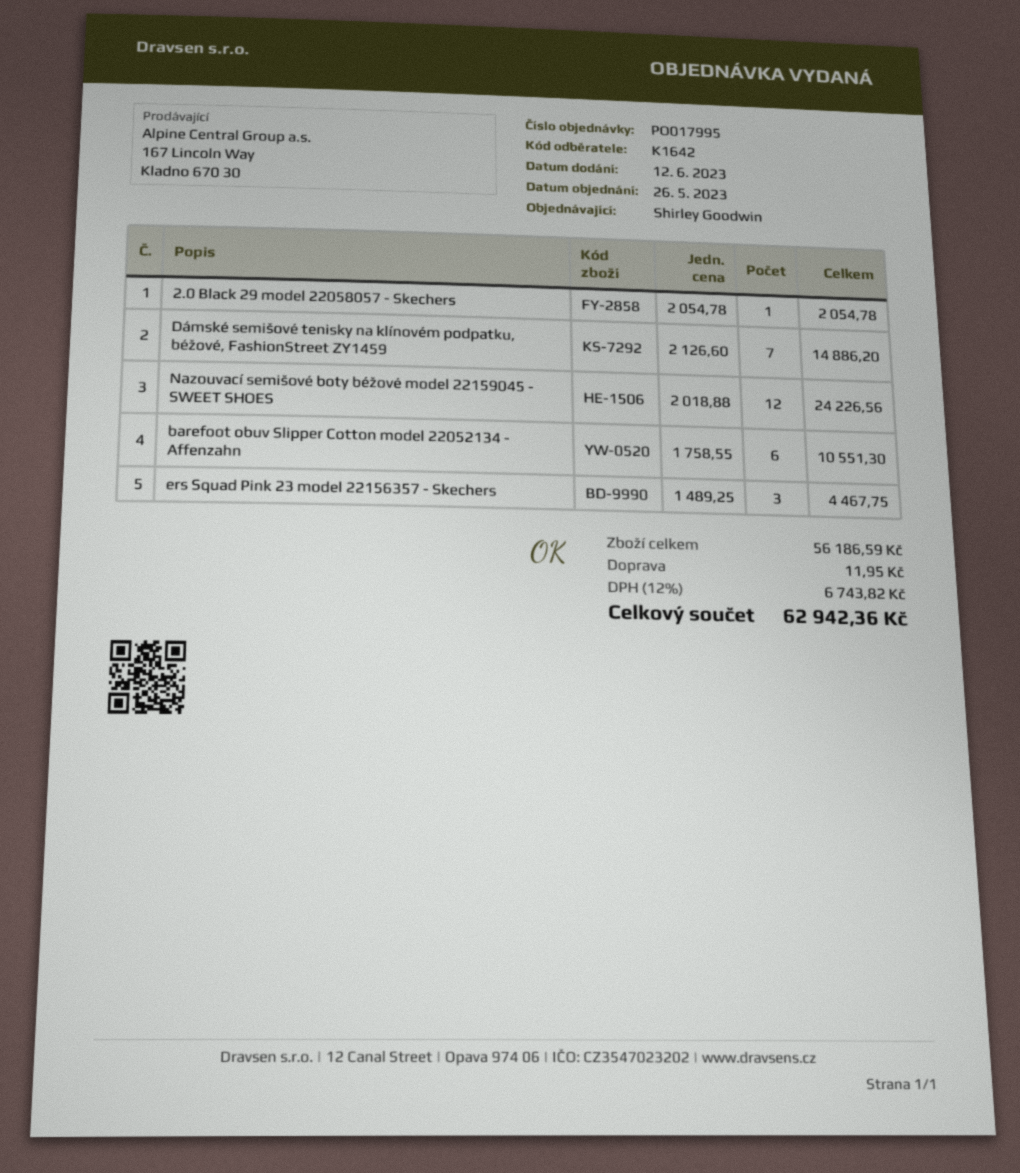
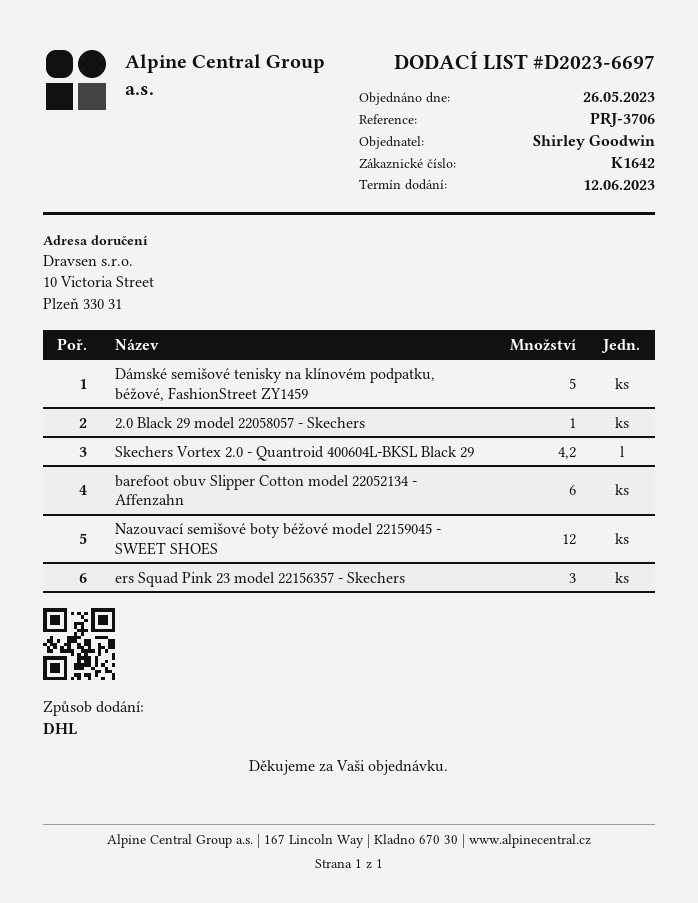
Dámské semišové tenisky na klínovém podpatku, béžové, FashionStreet ZY1459: 7 -> 5
Skechers Vortex 2.0 - Quantroid 400604L-BKSL Black 29: none -> 4.2

